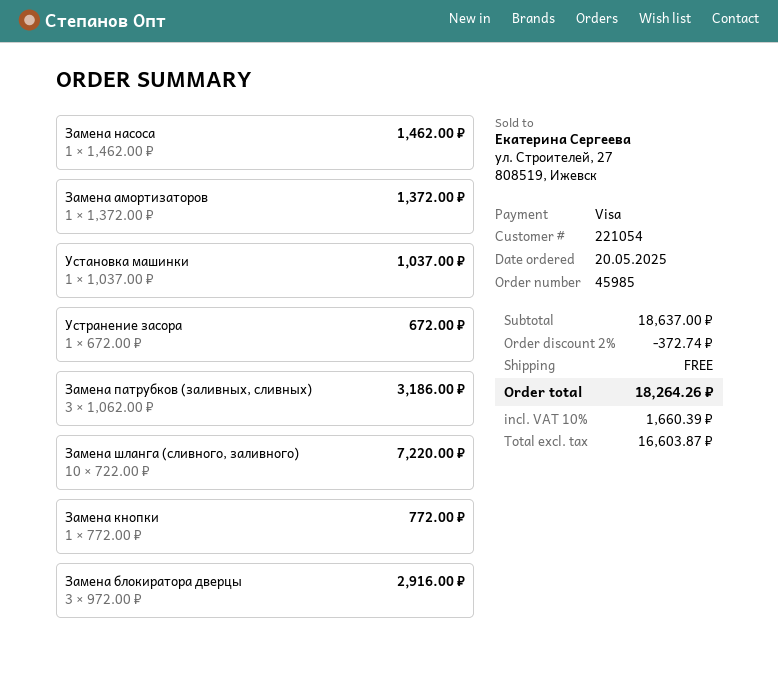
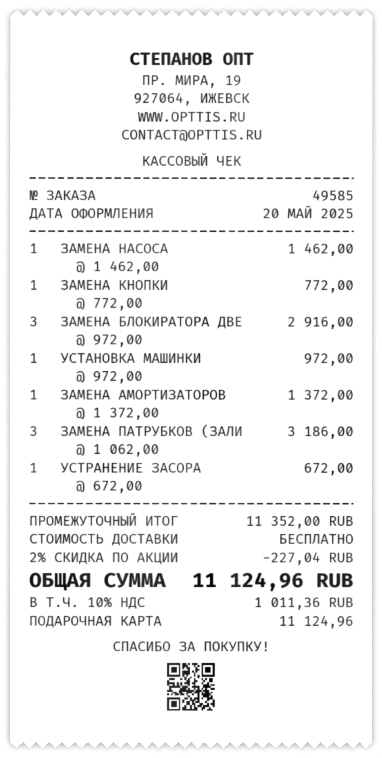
order number: 45985 -> 49585
payment method: Visa -> gift card
Установка машинки: 1 x 1037.00 = 1037.00 -> 1 x 972.00 = 972.00
Замена шланга (сливного, заливного): 10 x 722.00 = 7220.00 -> none
subtotal: 18637.00 -> 11352.00
discount: 2% = 372.74 -> 2% = 227.04
tax: 10% = 1660.39 -> 10% = 1011.36
total: 18264.26 -> 11124.96

